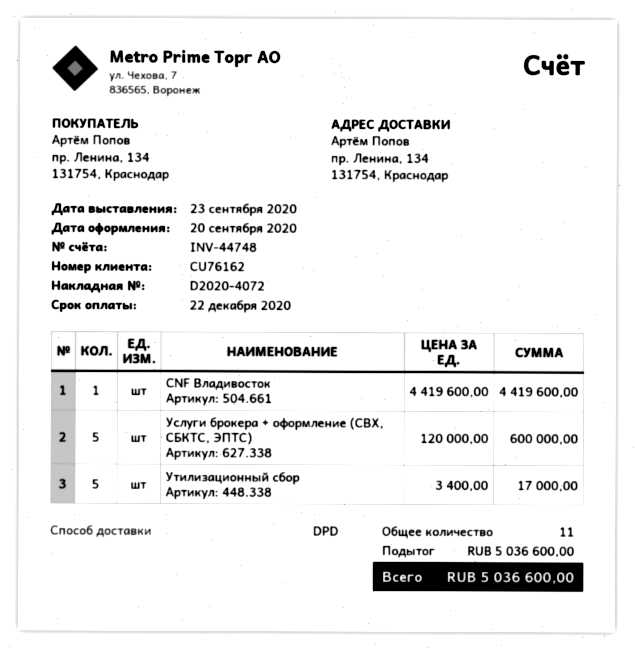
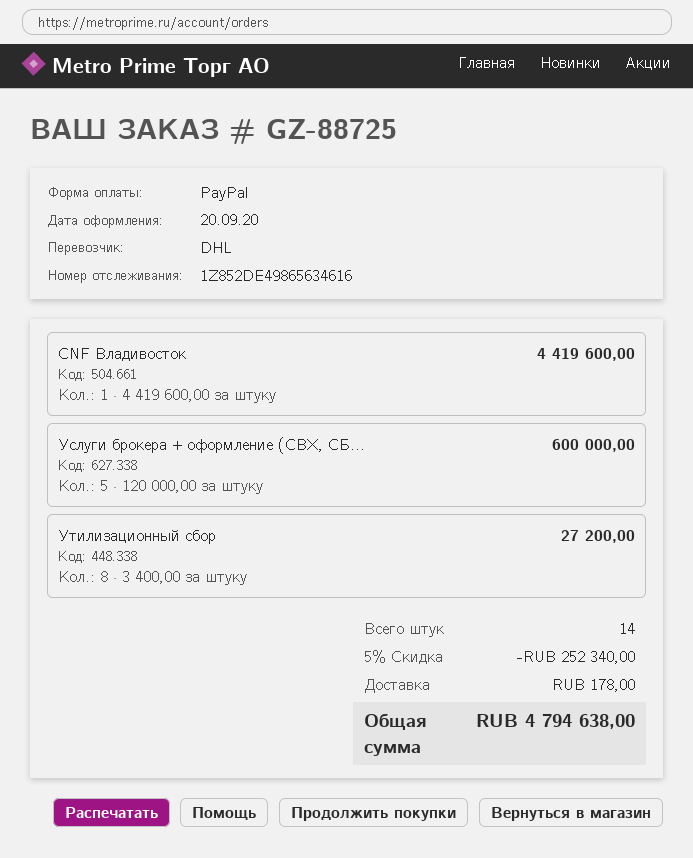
shipping method: DPD -> DHL
Утилизационный сбор: 5 x 3400.00 = 17000.00 -> 8 x 3400.00 = 27200.00
total quantity: 11 -> 14
discount: none -> 5% = 252340.00
shipping: none -> 178.00
total: 5036600.00 -> 4794638.00

